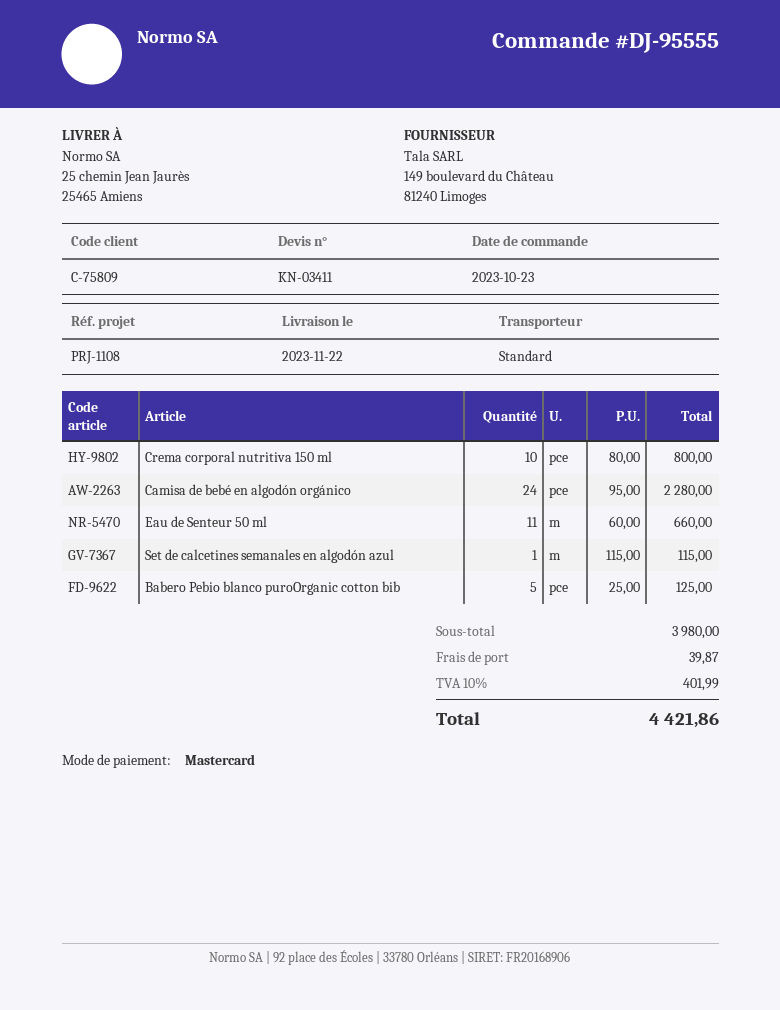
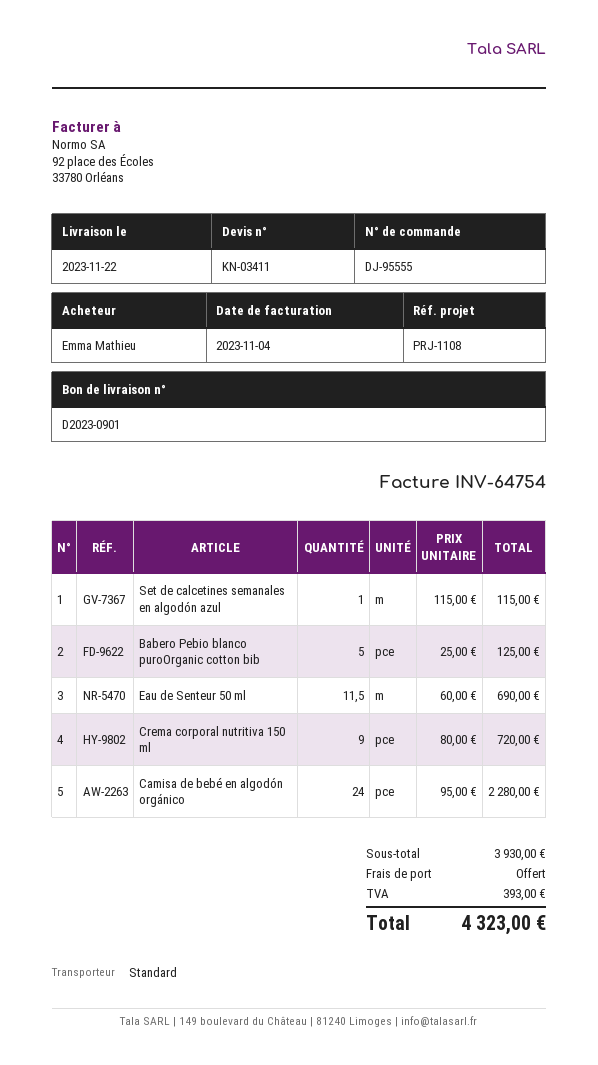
Crema corporal nutritiva 150 ml: 10 x 80.00 = 800.00 -> 9 x 80.00 = 720.00
Eau de Senteur 50 ml: 11 x 60.00 = 660.00 -> 11.5 x 60.00 = 690.00
subtotal: 3980.00 -> 3930.00
shipping: 39.87 -> 0.00
tax: 401.99 -> 393.00
total: 4421.86 -> 4323.00

